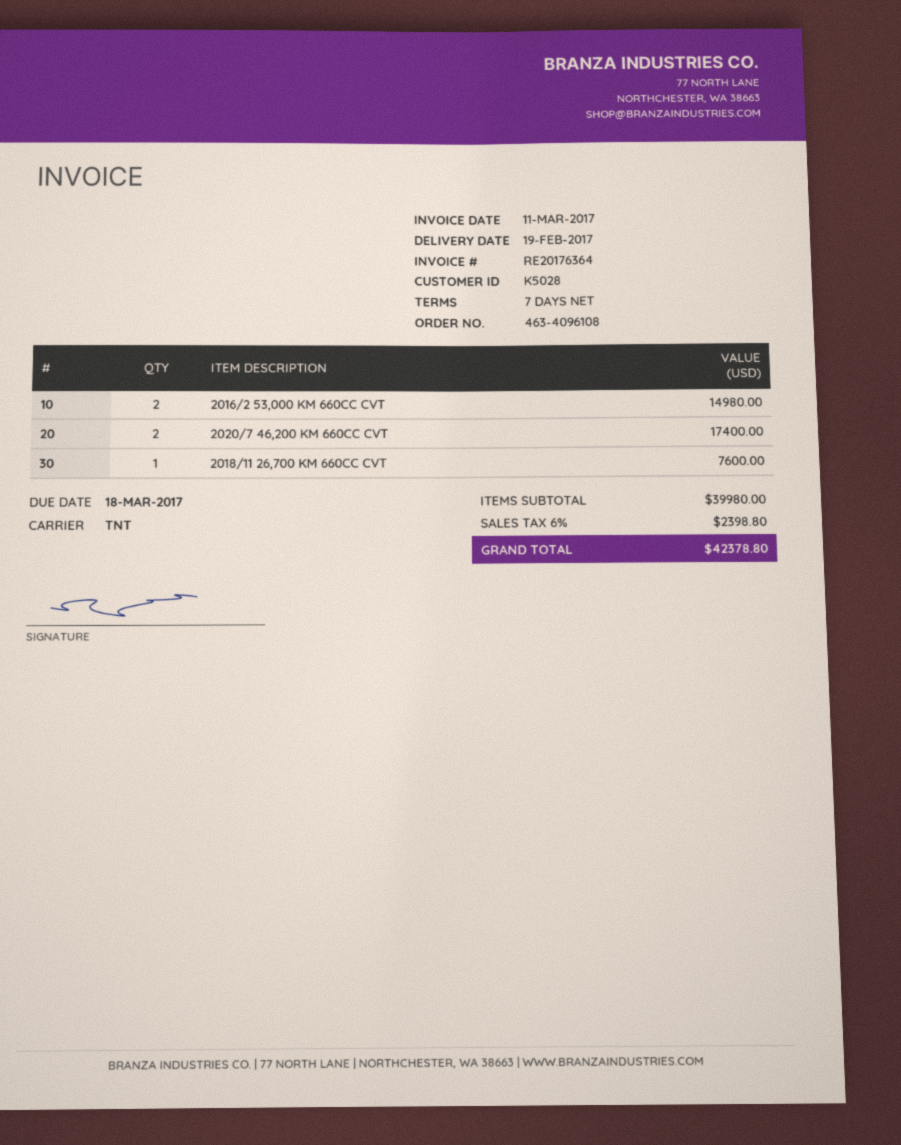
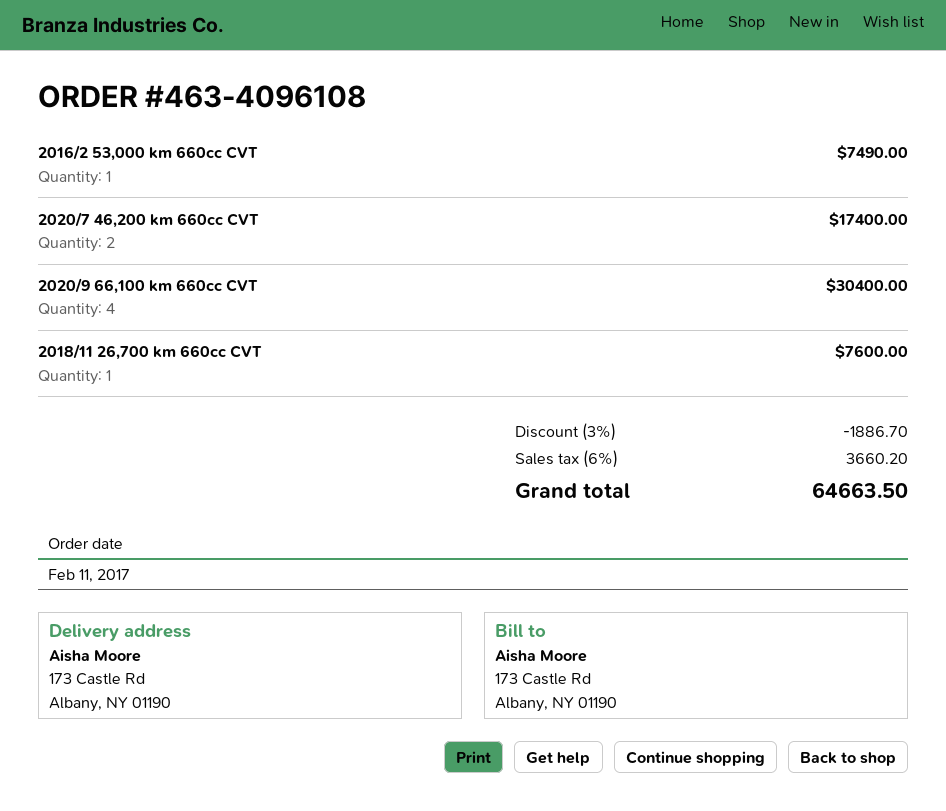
2016/2 53,000 KM 660CC CVT: 2 for 14980.00 -> 1 for 7490.00
2020/9 66,100 km 660cc CVT: none -> 4 for 30400.00
discount: none -> 3% = 1886.70
tax: 6% = 2398.80 -> 6% = 3660.20
total: 42378.80 -> 64663.50

